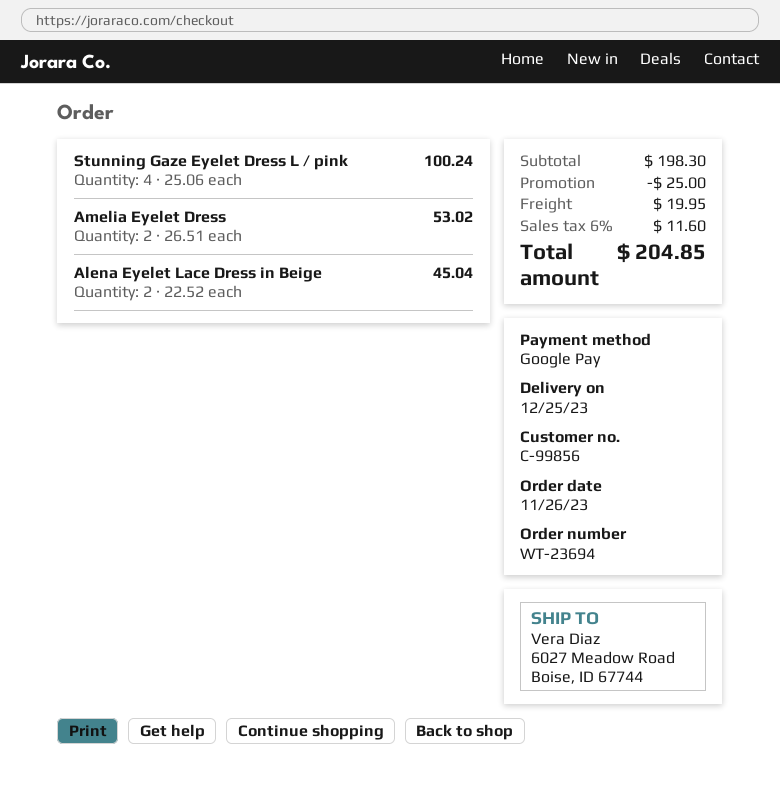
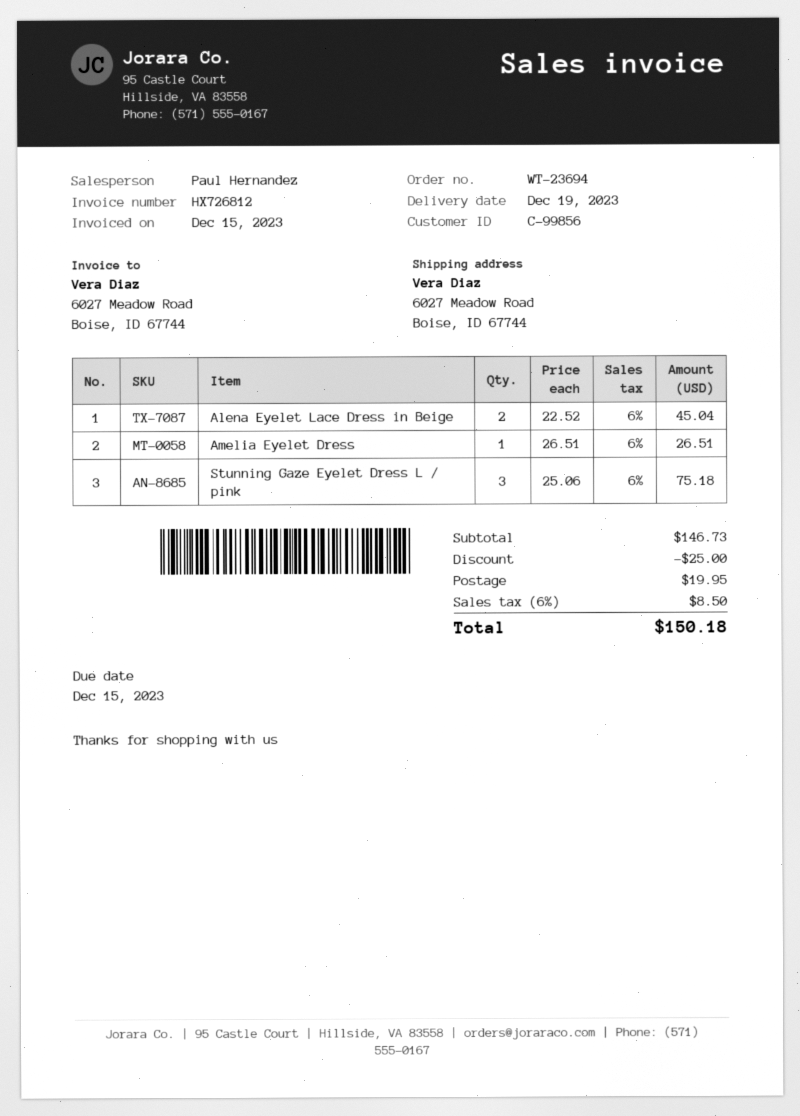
delivery date: 2023-12-25 -> 2023-12-19
Stunning Gaze Eyelet Dress L / pink: 4 x 25.06 = 100.24 -> 3 x 25.06 = 75.18
Amelia Eyelet Dress: 2 x 26.51 = 53.02 -> 1 x 26.51 = 26.51
subtotal: 198.30 -> 146.73
tax: 6% = 11.60 -> 6% = 8.50
total: 204.85 -> 150.18

